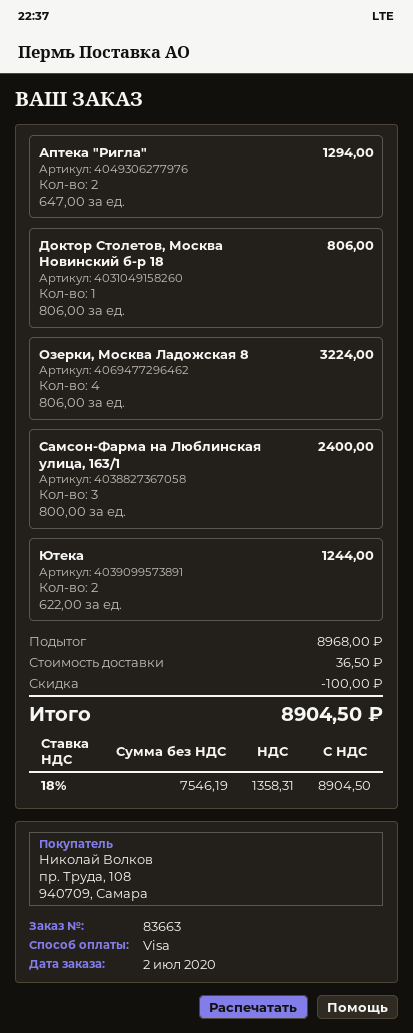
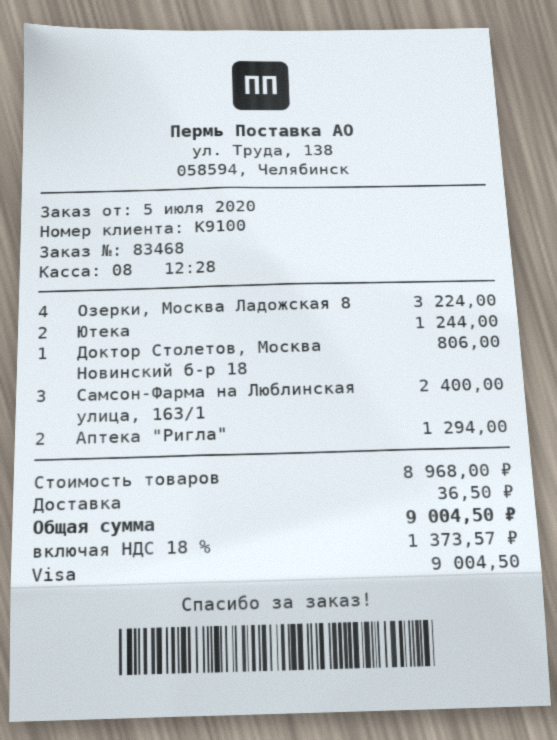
order number: 83663 -> 83468
order date: 2020-07-02 -> 2020-07-05
discount: 100.00 -> none
tax: 18% = 1358.31 -> 18% = 1373.57
total: 8904.50 -> 9004.50

